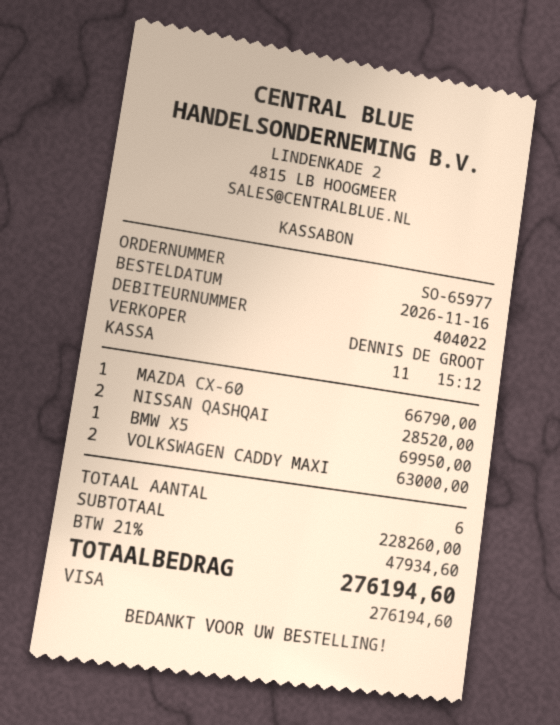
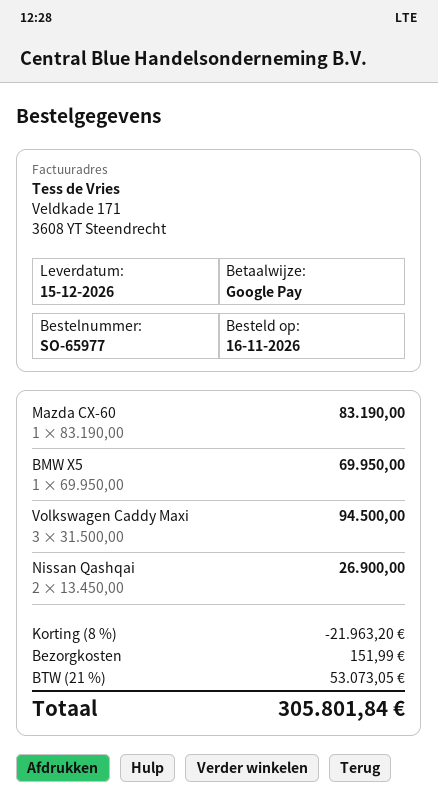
payment method: Visa -> Google Pay
MAZDA CX-60: 1 for 66790.00 -> 1 for 83190.00
NISSAN QASHQAI: 2 for 28520.00 -> 2 for 26900.00
VOLKSWAGEN CADDY MAXI: 2 for 63000.00 -> 3 for 94500.00
discount: none -> 8% = 21963.20
shipping: none -> 151.99
tax: 21% = 47934.60 -> 21% = 53073.05
total: 276194.60 -> 305801.84

